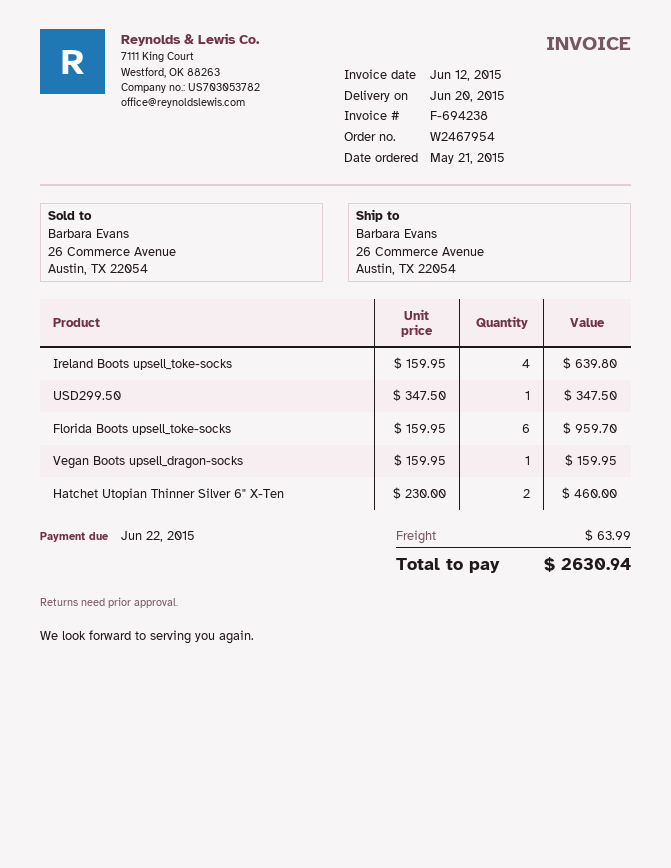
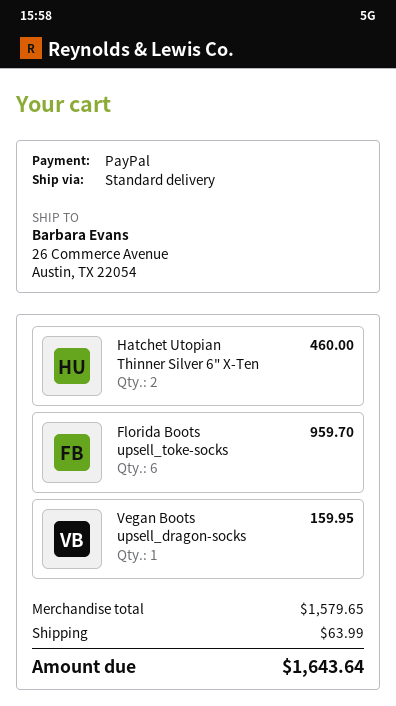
Ireland Boots upsell_toke-socks: 4 for 639.80 -> none
USD299.50: 1 for 347.50 -> none
total: 2630.94 -> 1643.64

